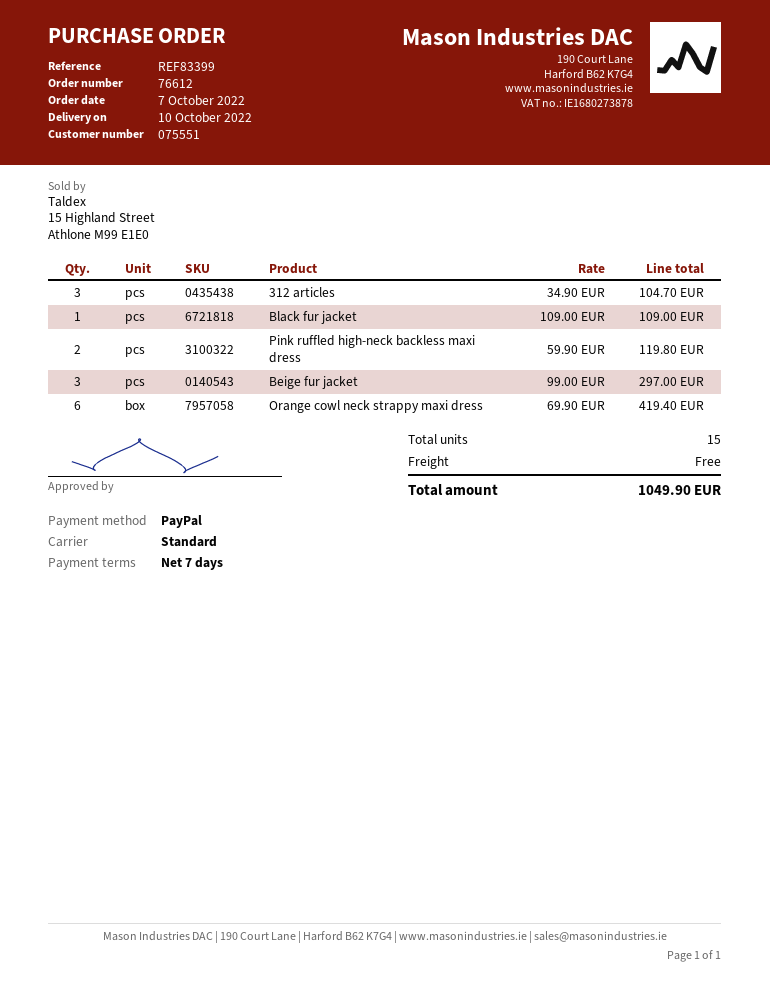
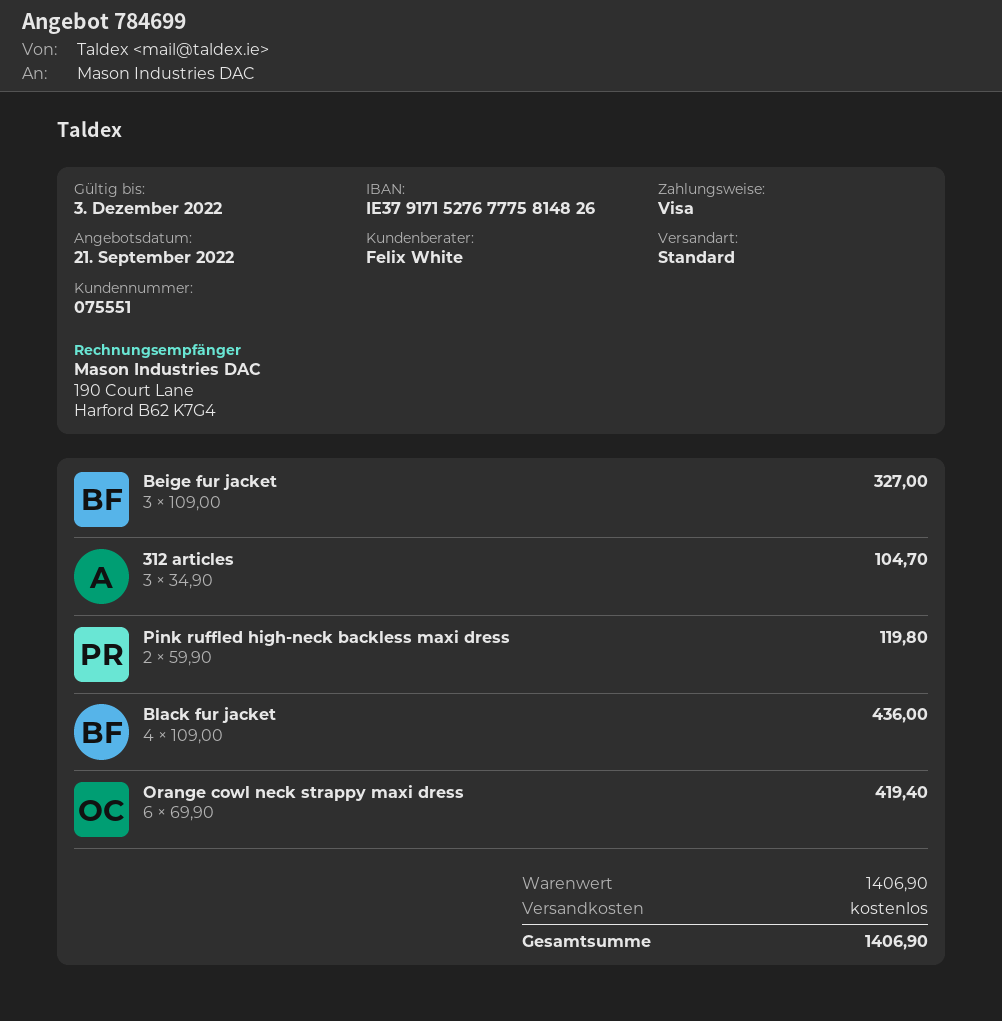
payment method: PayPal -> Visa
Black fur jacket: 1 x 109.00 = 109.00 -> 4 x 109.00 = 436.00
Beige fur jacket: 3 x 99.00 = 297.00 -> 3 x 109.00 = 327.00
total: 1049.90 -> 1406.90

